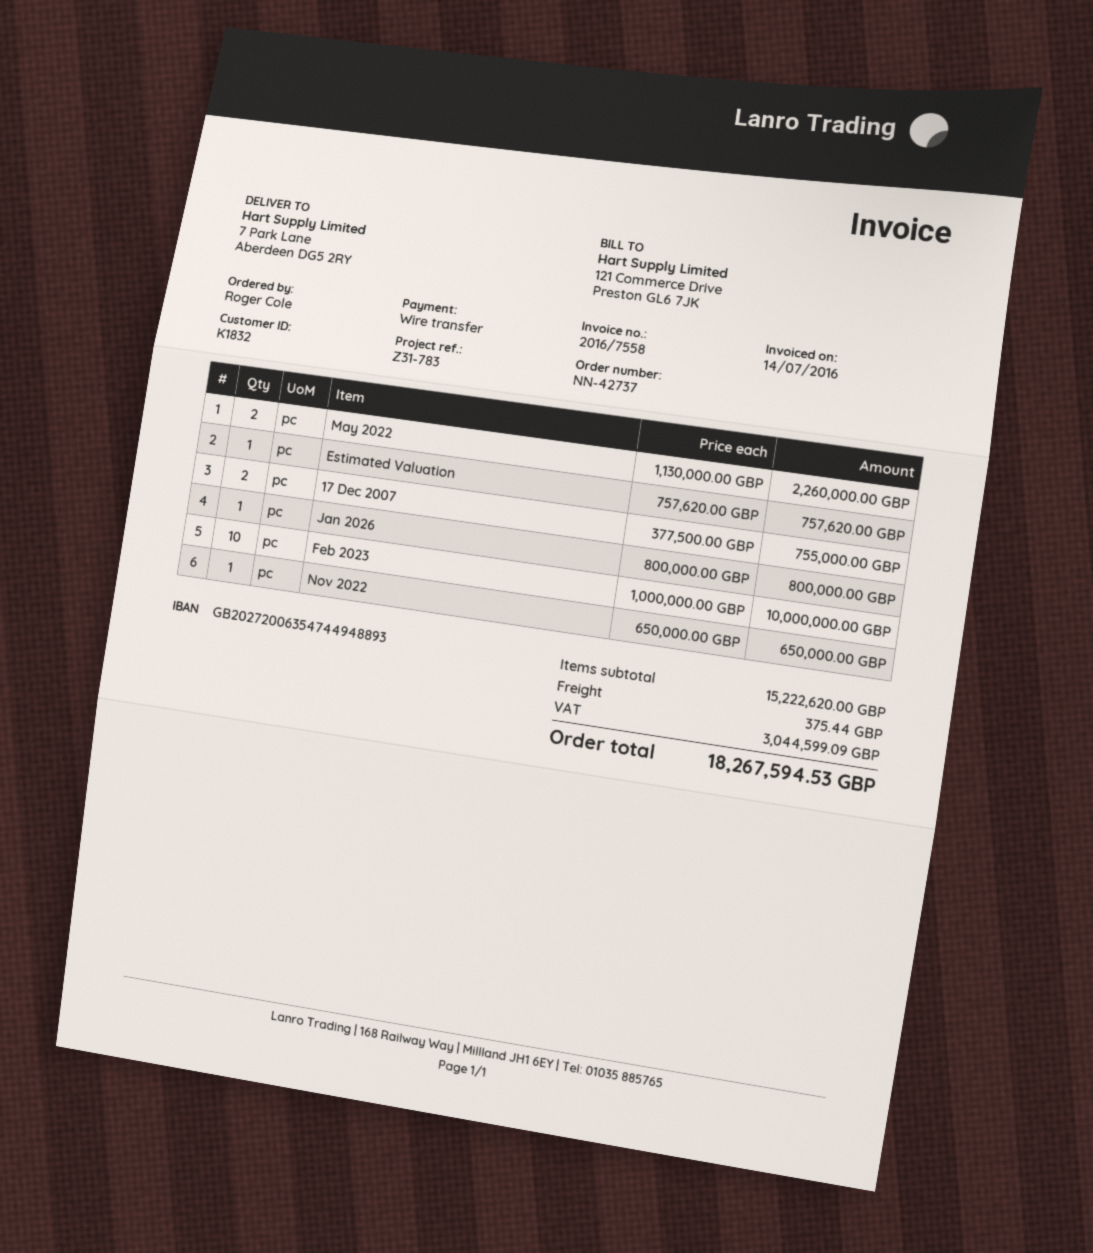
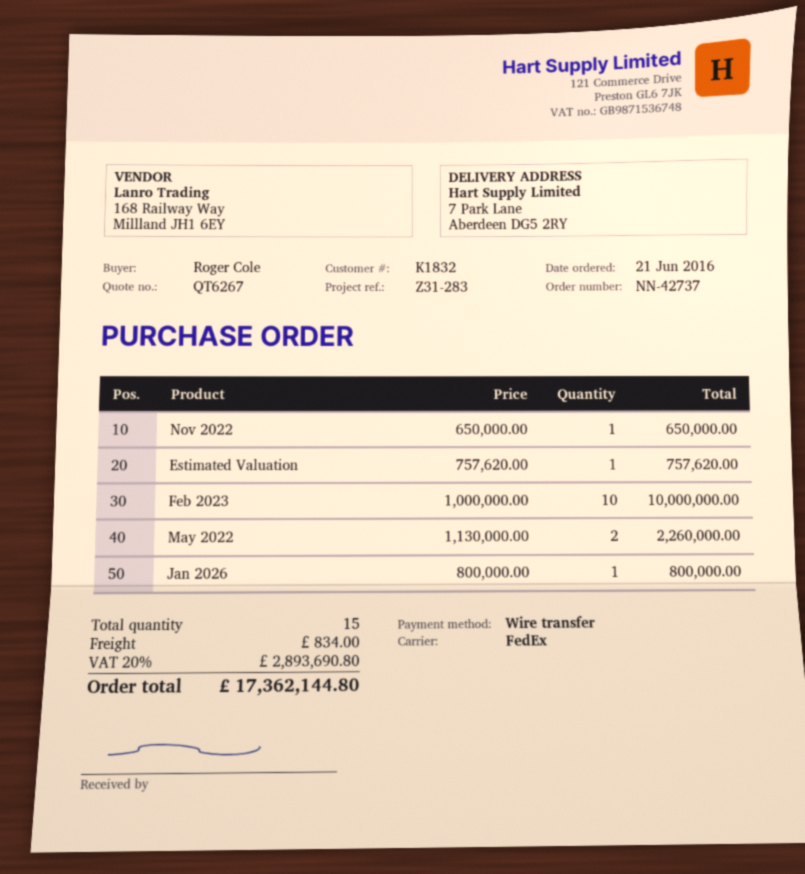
reference: Z31-783 -> Z31-283
17 Dec 2007: 2 x 377500.00 = 755000.00 -> none
shipping: 375.44 -> 834.00
tax: 3044599.09 -> 2893690.80
total: 18267594.53 -> 17362144.80

